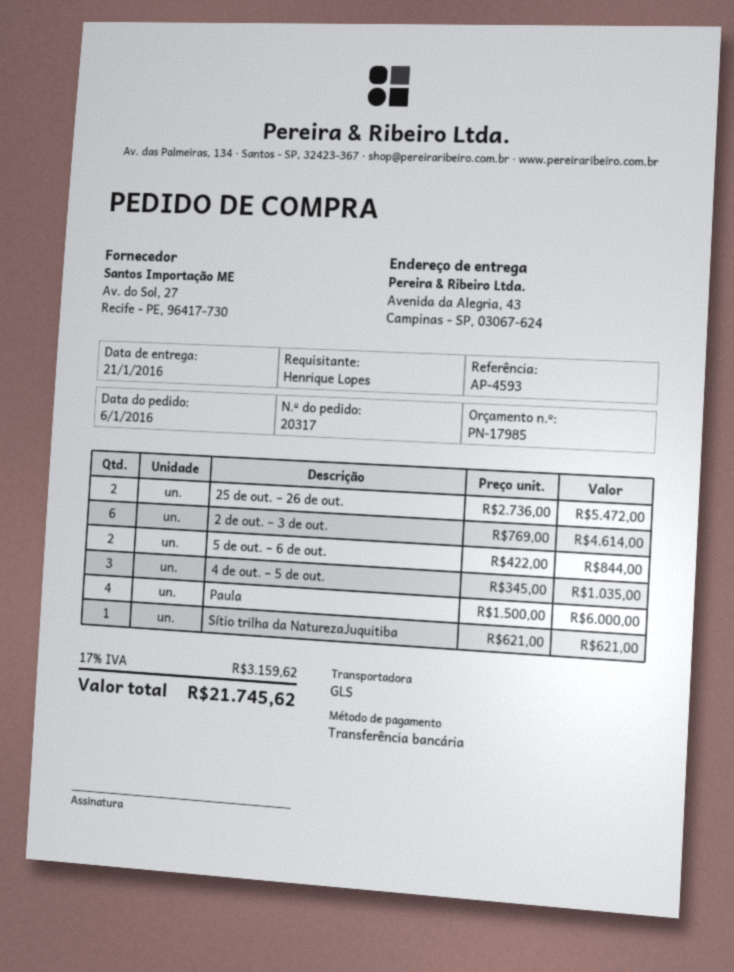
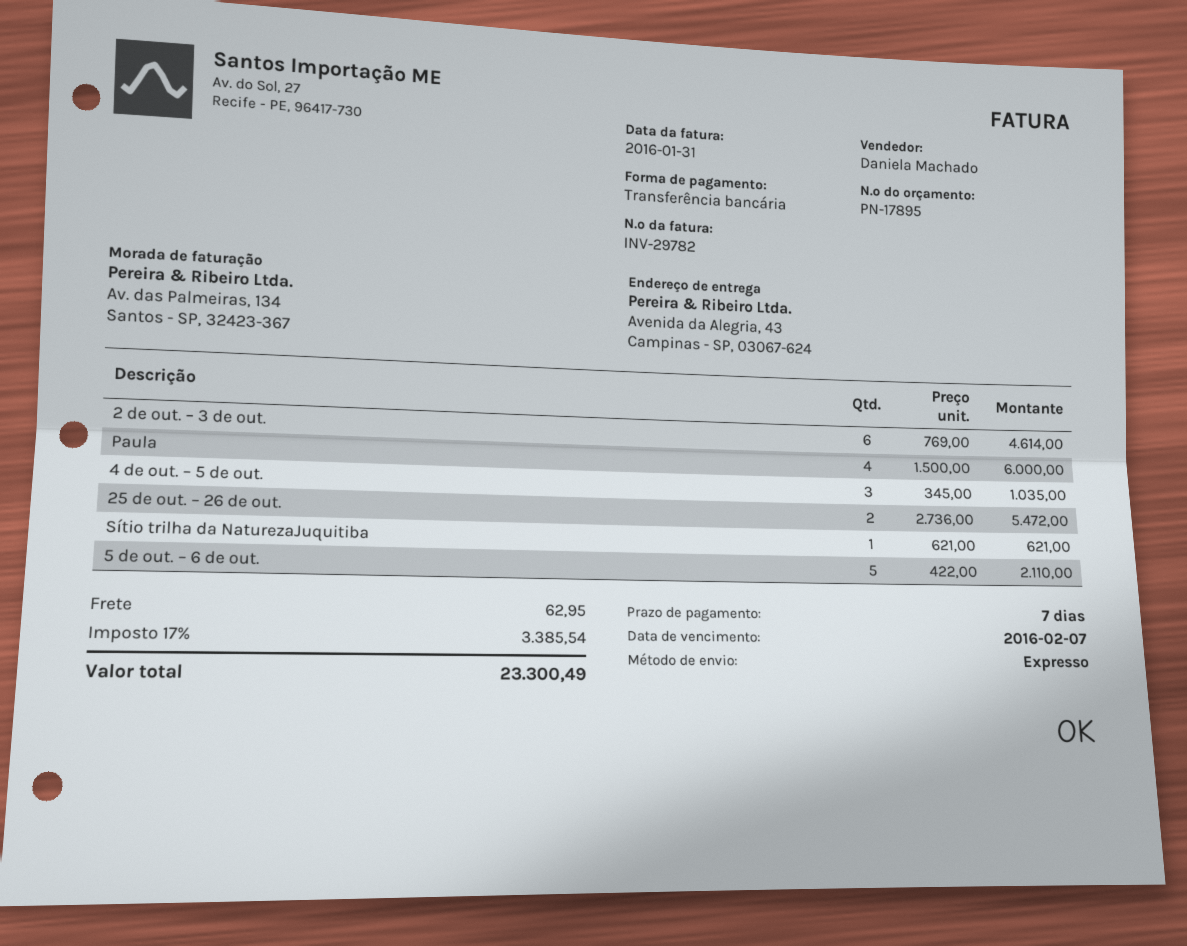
quote number: PN-17985 -> PN-17895
shipping method: GLS -> express
5 de out. – 6 de out.: 2 x 422.00 = 844.00 -> 5 x 422.00 = 2110.00
shipping: none -> 62.95
tax: 17% = 3159.62 -> 17% = 3385.54
total: 21745.62 -> 23300.49

